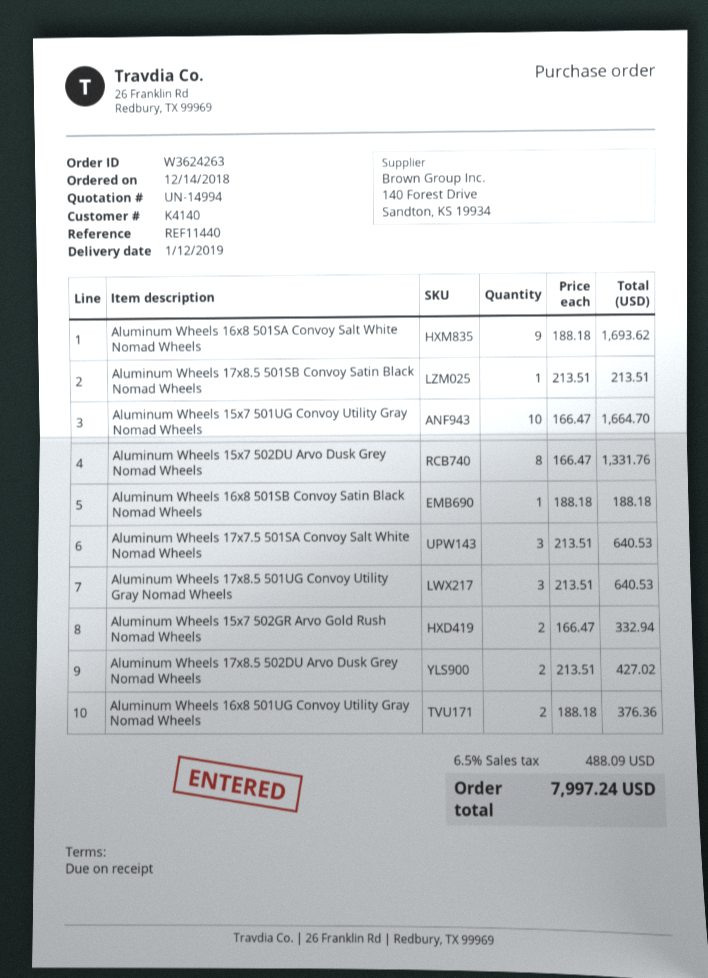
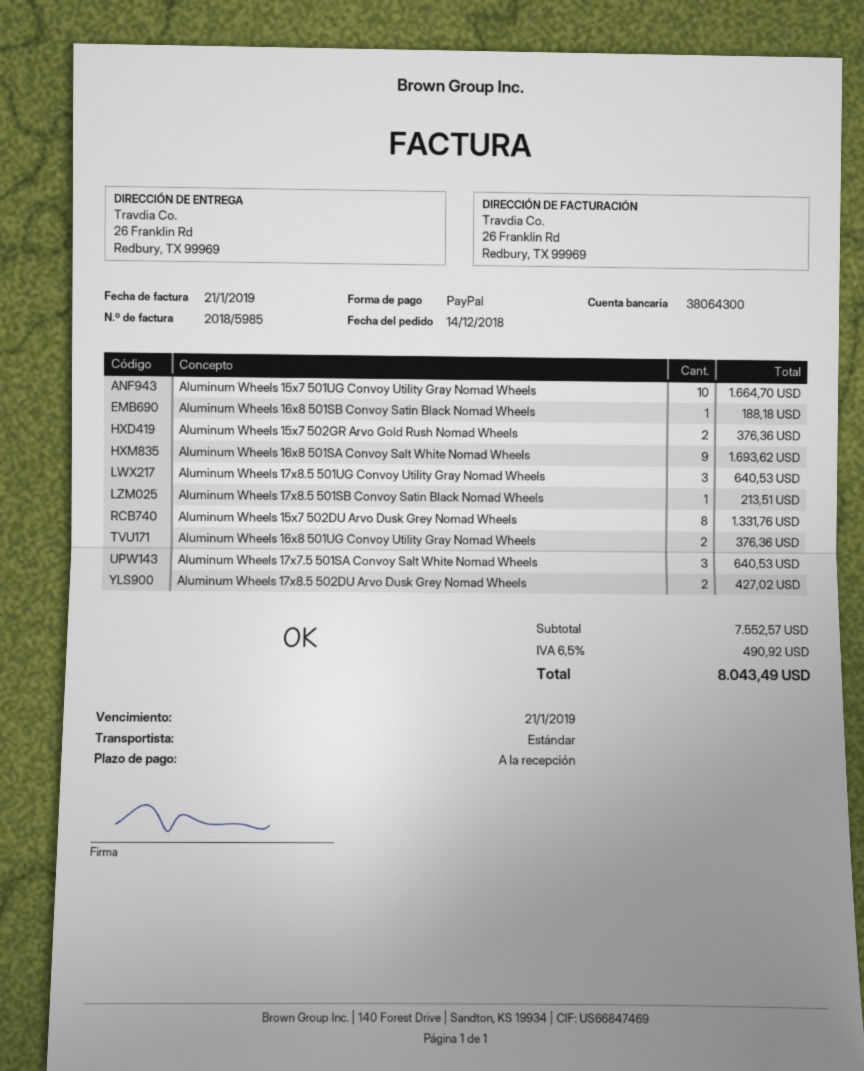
Aluminum Wheels 15x7 502GR Arvo Gold Rush Nomad Wheels: 2 for 332.94 -> 2 for 376.36
tax: 6.5% = 488.09 -> 6.5% = 490.92
total: 7997.24 -> 8043.49

